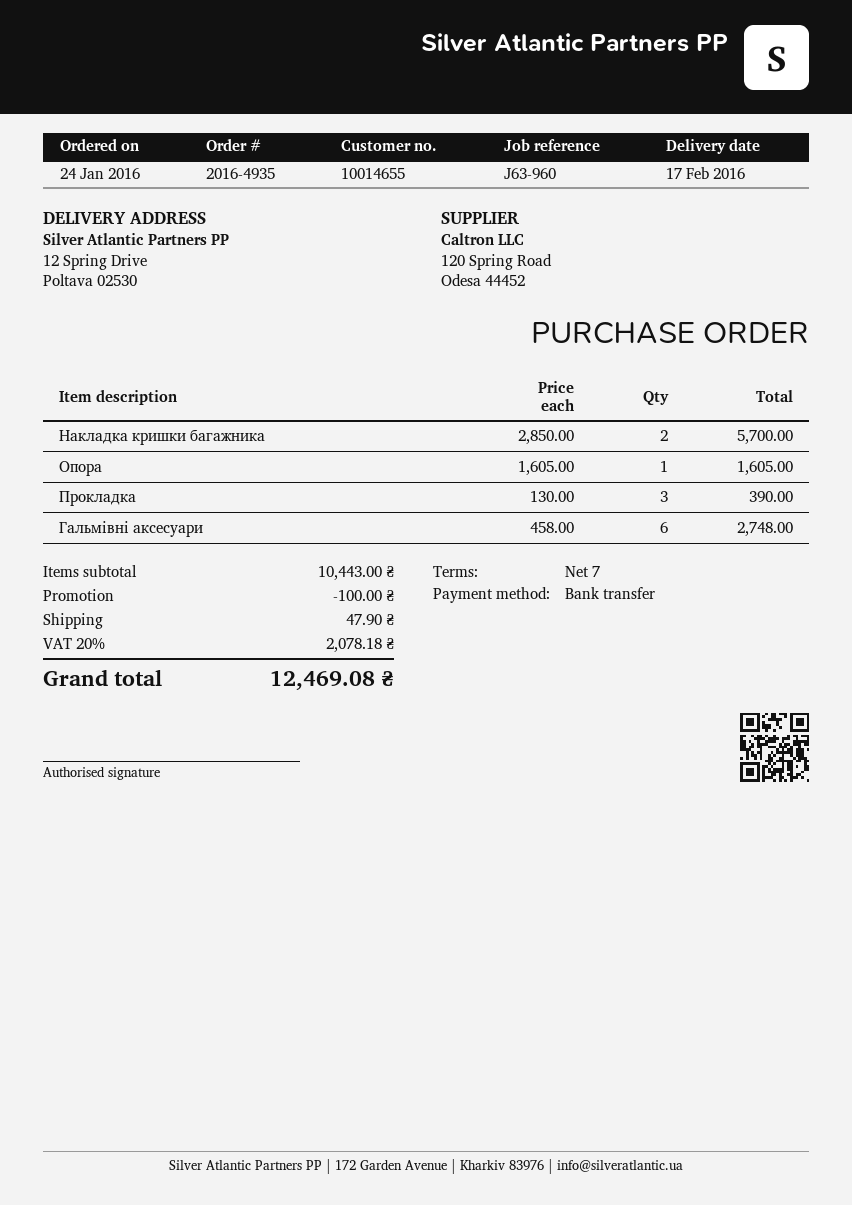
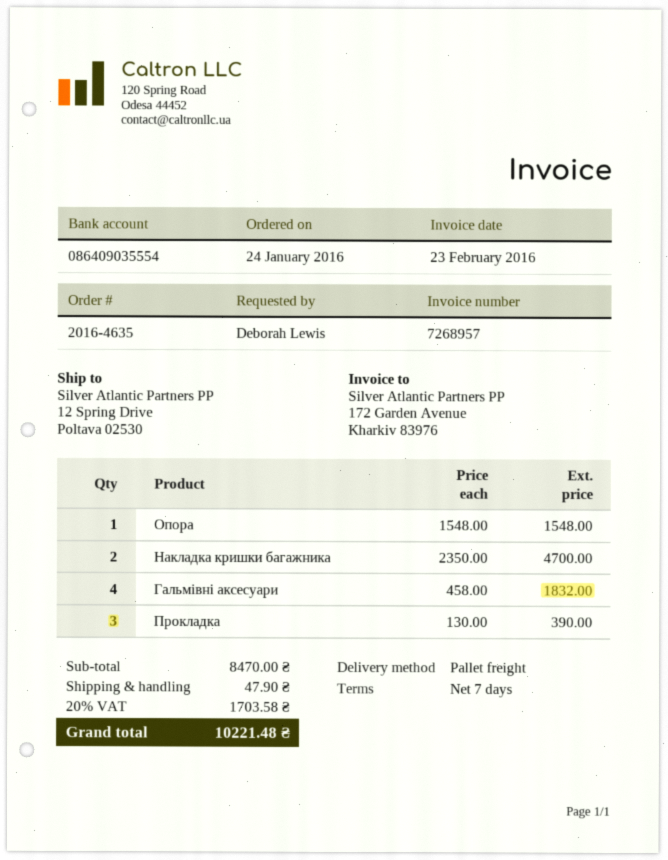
order number: 2016-4935 -> 2016-4635
Накладка кришки багажника: 2 x 2850.00 = 5700.00 -> 2 x 2350.00 = 4700.00
Опора: 1 x 1605.00 = 1605.00 -> 1 x 1548.00 = 1548.00
Гальмівні аксесуари: 6 x 458.00 = 2748.00 -> 4 x 458.00 = 1832.00
subtotal: 10443.00 -> 8470.00
discount: 100.00 -> none
tax: 20% = 2078.18 -> 20% = 1703.58
total: 12469.08 -> 10221.48

